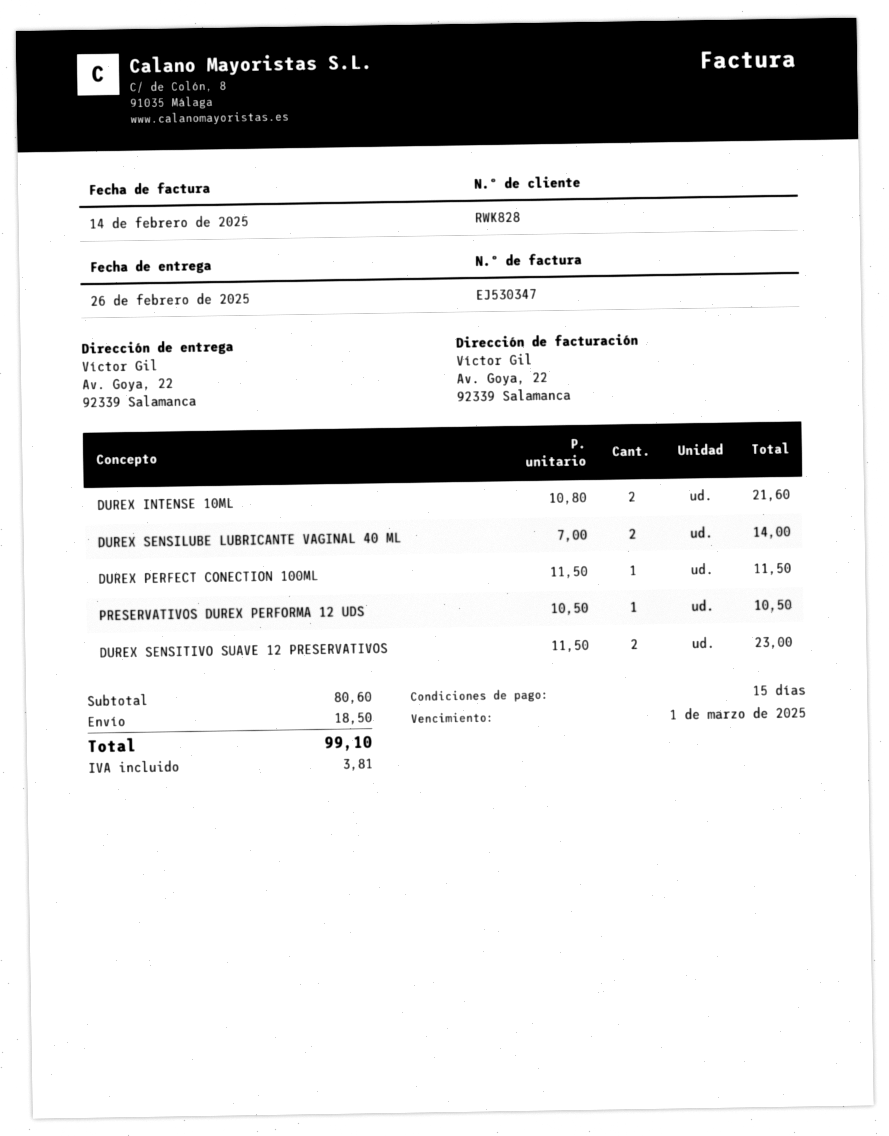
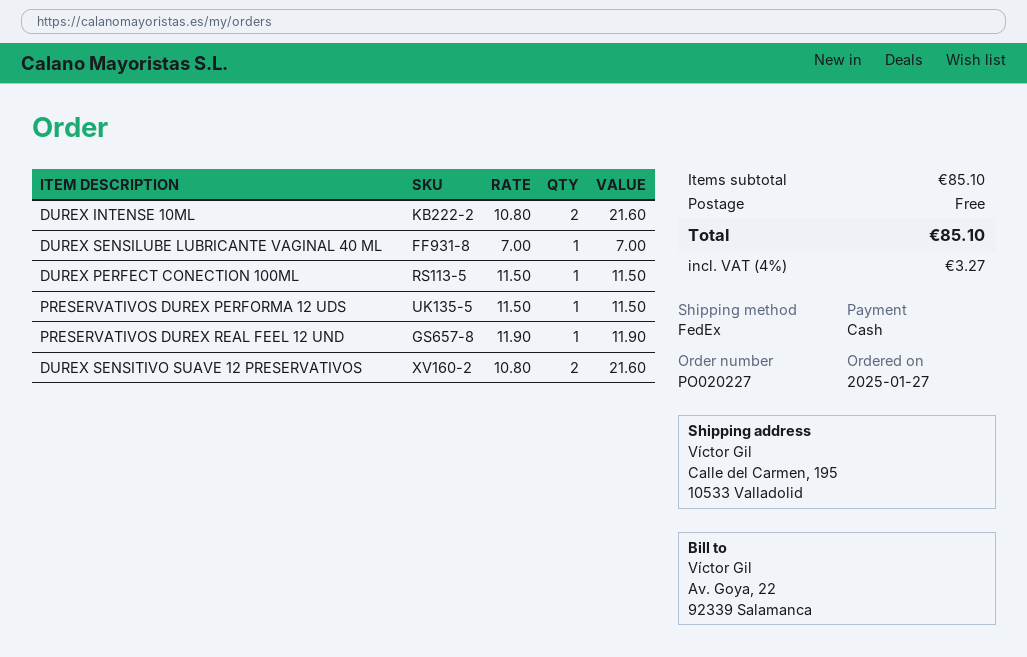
ship to: Av. Goya, 22, 92339 Salamanca -> Calle del Carmen, 195, 10533 Valladolid
DUREX SENSILUBE LUBRICANTE VAGINAL 40 ML: 2 x 7.00 = 14.00 -> 1 x 7.00 = 7.00
PRESERVATIVOS DUREX PERFORMA 12 UDS: 1 x 10.50 = 10.50 -> 1 x 11.50 = 11.50
DUREX SENSITIVO SUAVE 12 PRESERVATIVOS: 2 x 11.50 = 23.00 -> 2 x 10.80 = 21.60
PRESERVATIVOS DUREX REAL FEEL 12 UND: none -> 1 x 11.90 = 11.90
subtotal: 80.60 -> 85.10
shipping: 18.50 -> 0.00
tax: 3.81 -> 3.27
total: 99.10 -> 85.10

